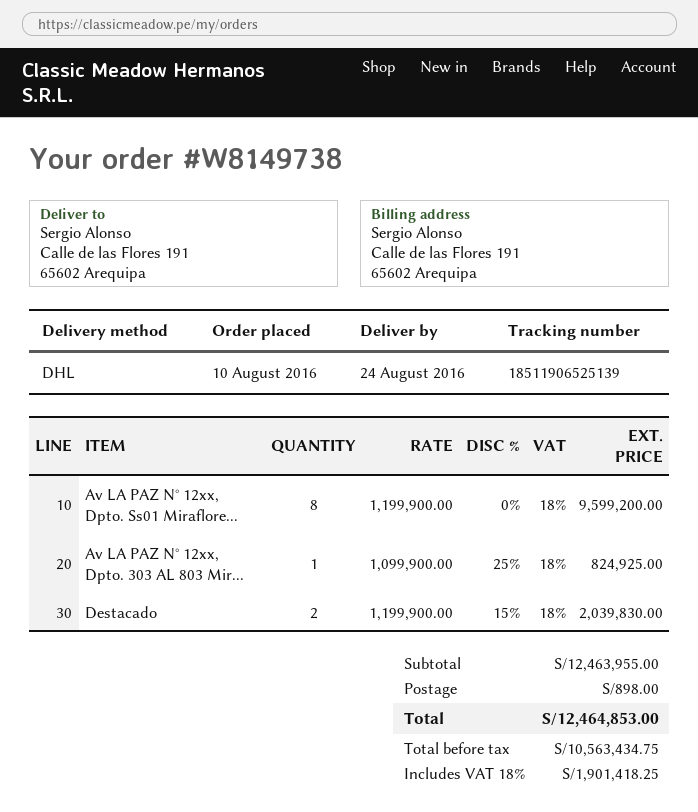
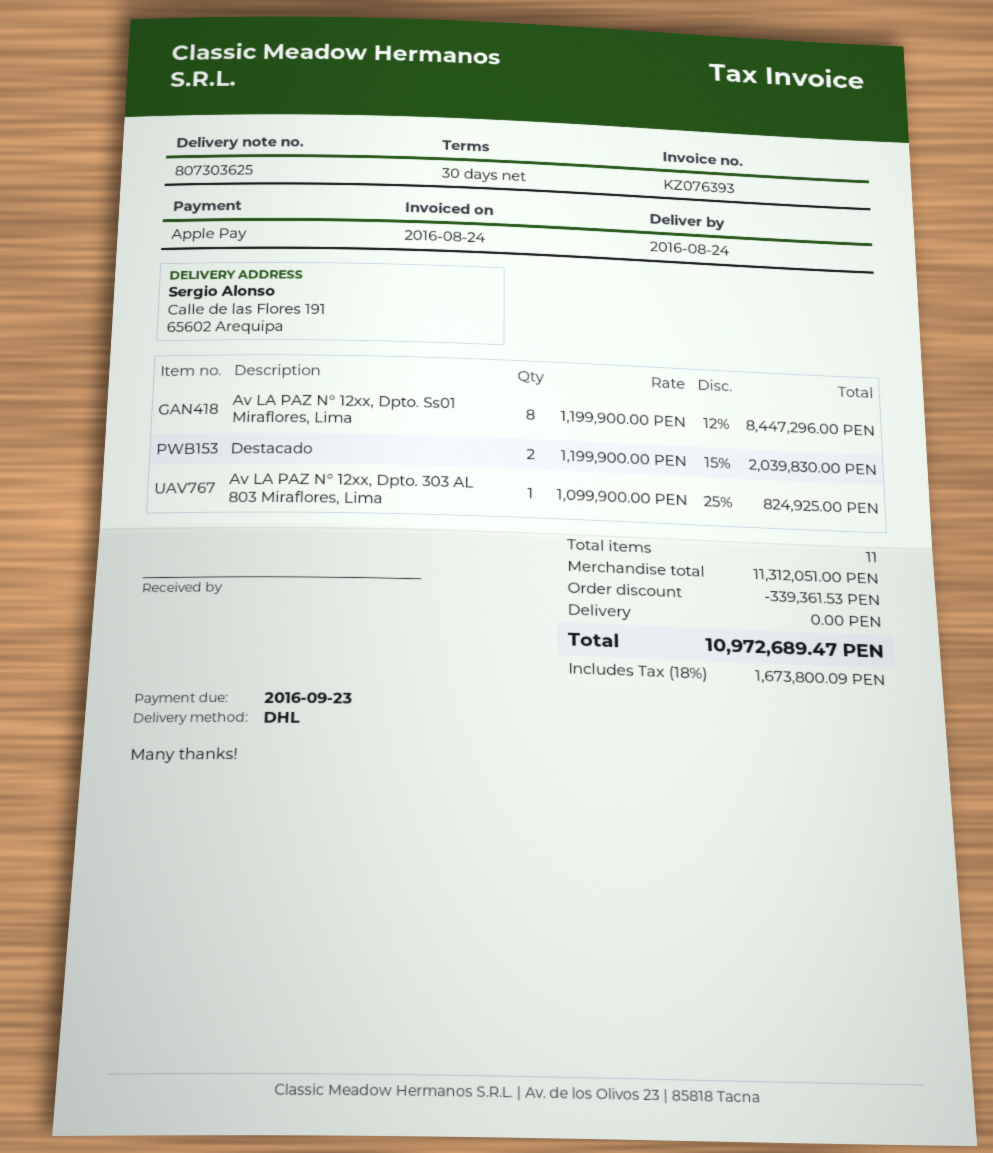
Av LA PAZ N° 12xx, Dpto. Ss01 Miraflore...: 8 x 1199900.00 = 9599200.00 -> 8 x 1199900.00 - 12% = 8447296.00
subtotal: 12463955.00 -> 11312051.00
discount: none -> 339361.53
shipping: 898.00 -> 0.00
tax: 18% = 1901418.25 -> 18% = 1673800.09
total: 12464853.00 -> 10972689.47

